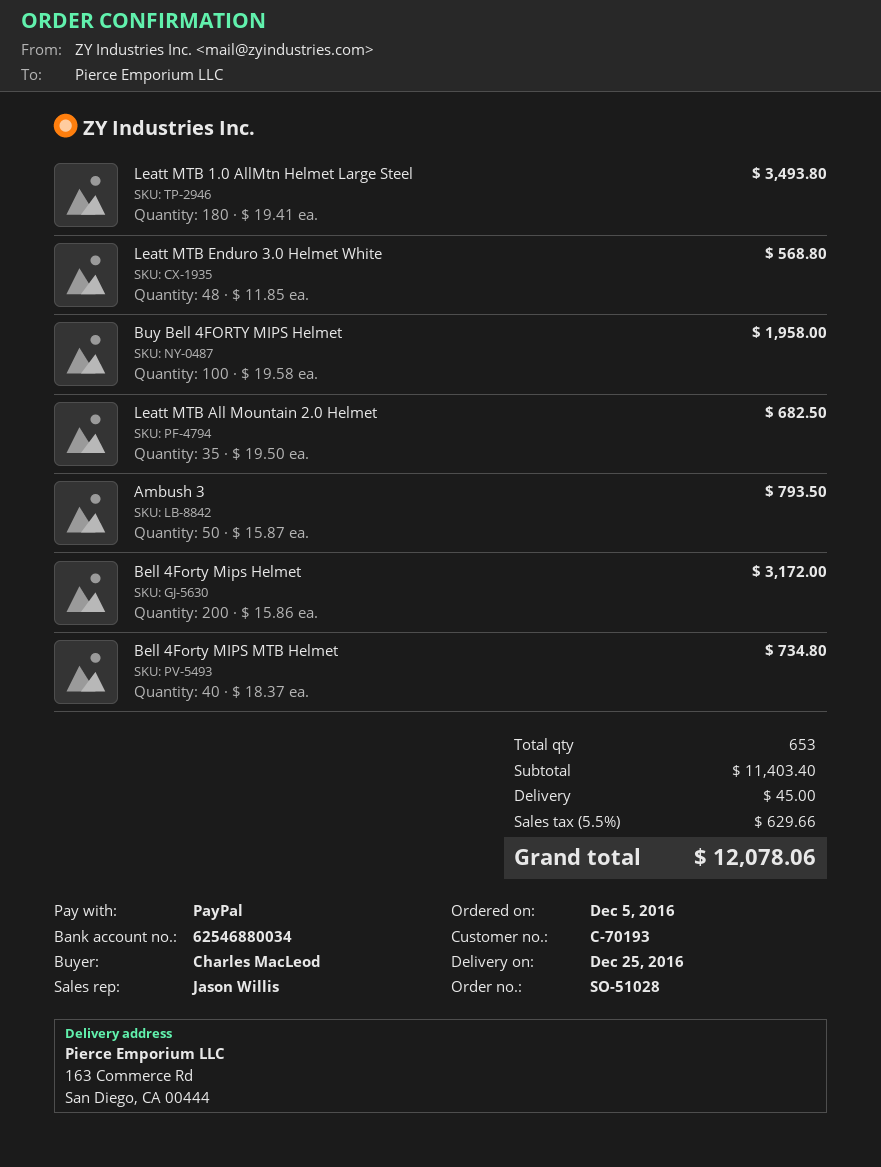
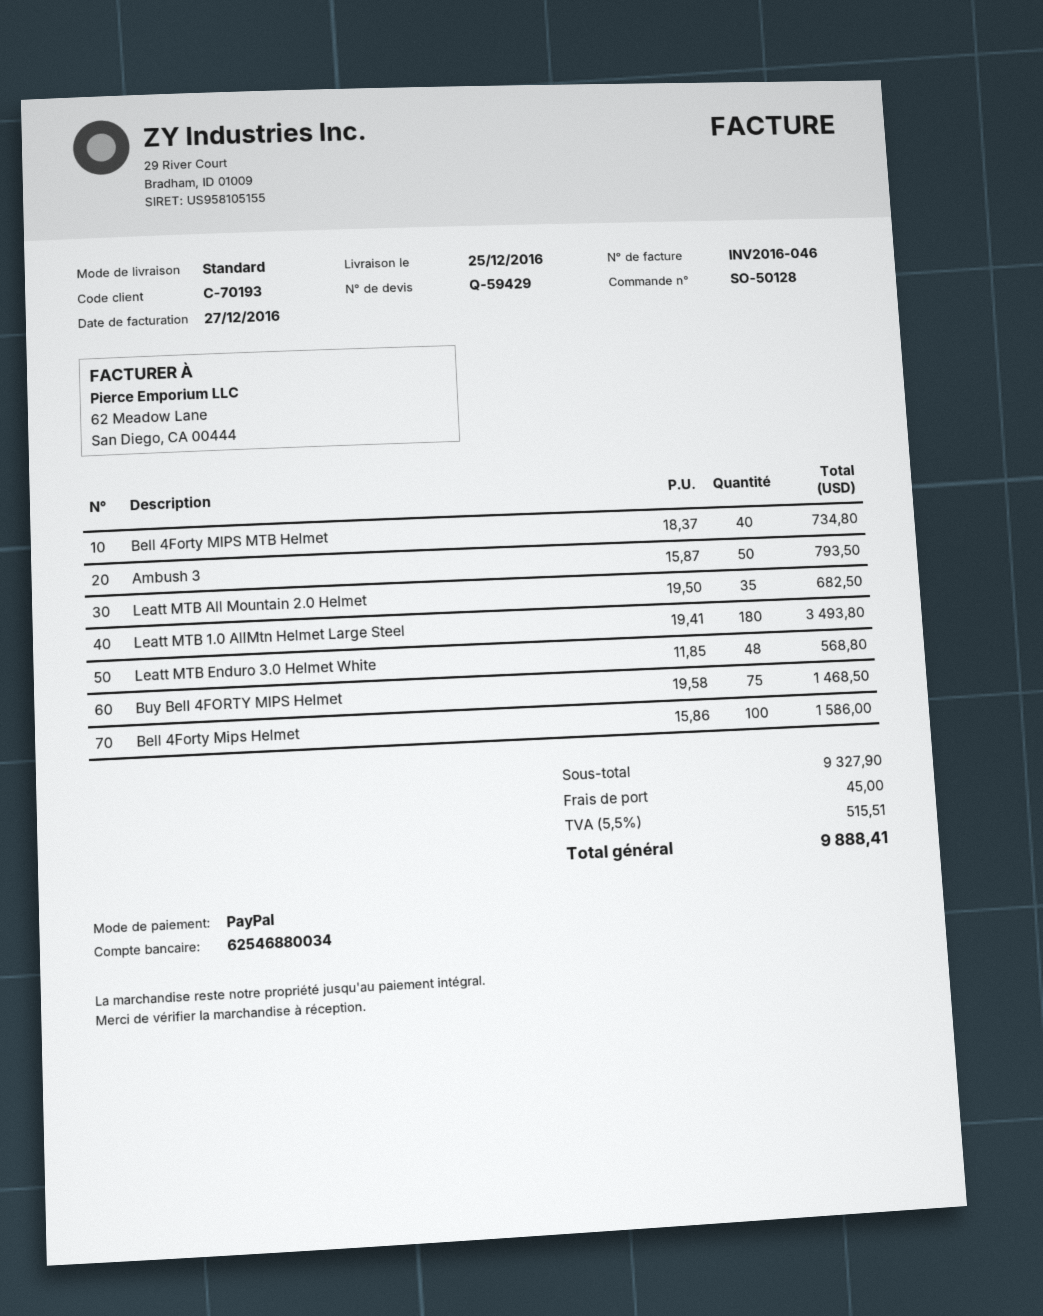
order number: SO-51028 -> SO-50128
Buy Bell 4FORTY MIPS Helmet: 100 x 19.58 = 1958.00 -> 75 x 19.58 = 1468.50
Bell 4Forty Mips Helmet: 200 x 15.86 = 3172.00 -> 100 x 15.86 = 1586.00
subtotal: 11403.40 -> 9327.90
tax: 5.5% = 629.66 -> 5.5% = 515.51
total: 12078.06 -> 9888.41

